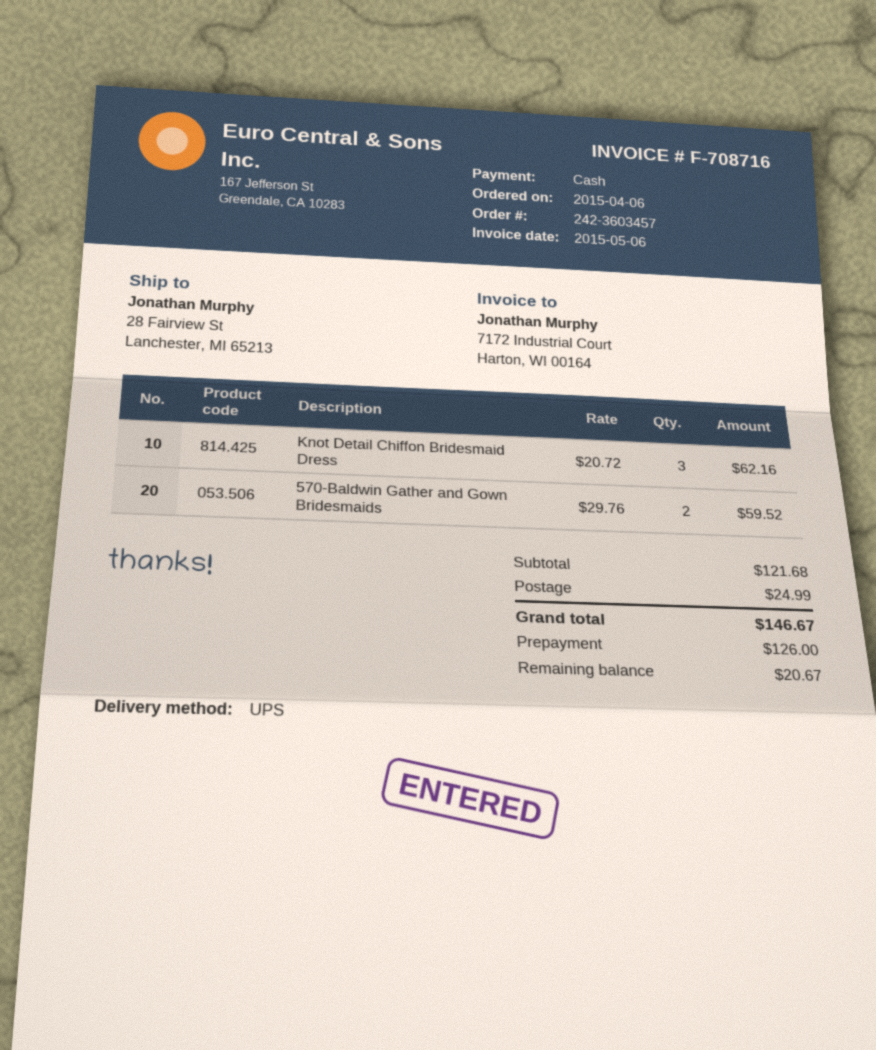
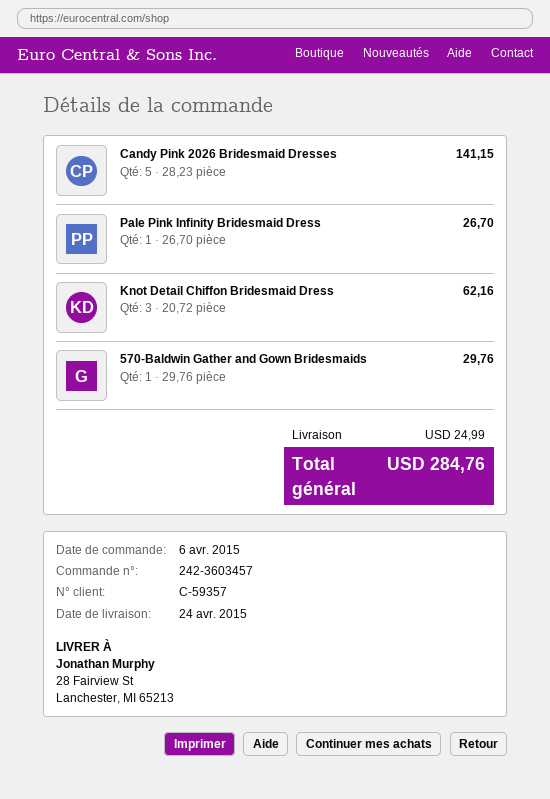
570-Baldwin Gather and Gown Bridesmaids: 2 x 29.76 = 59.52 -> 1 x 29.76 = 29.76
Candy Pink 2026 Bridesmaid Dresses: none -> 5 x 28.23 = 141.15
Pale Pink Infinity Bridesmaid Dress: none -> 1 x 26.70 = 26.70
total: 146.67 -> 284.76

